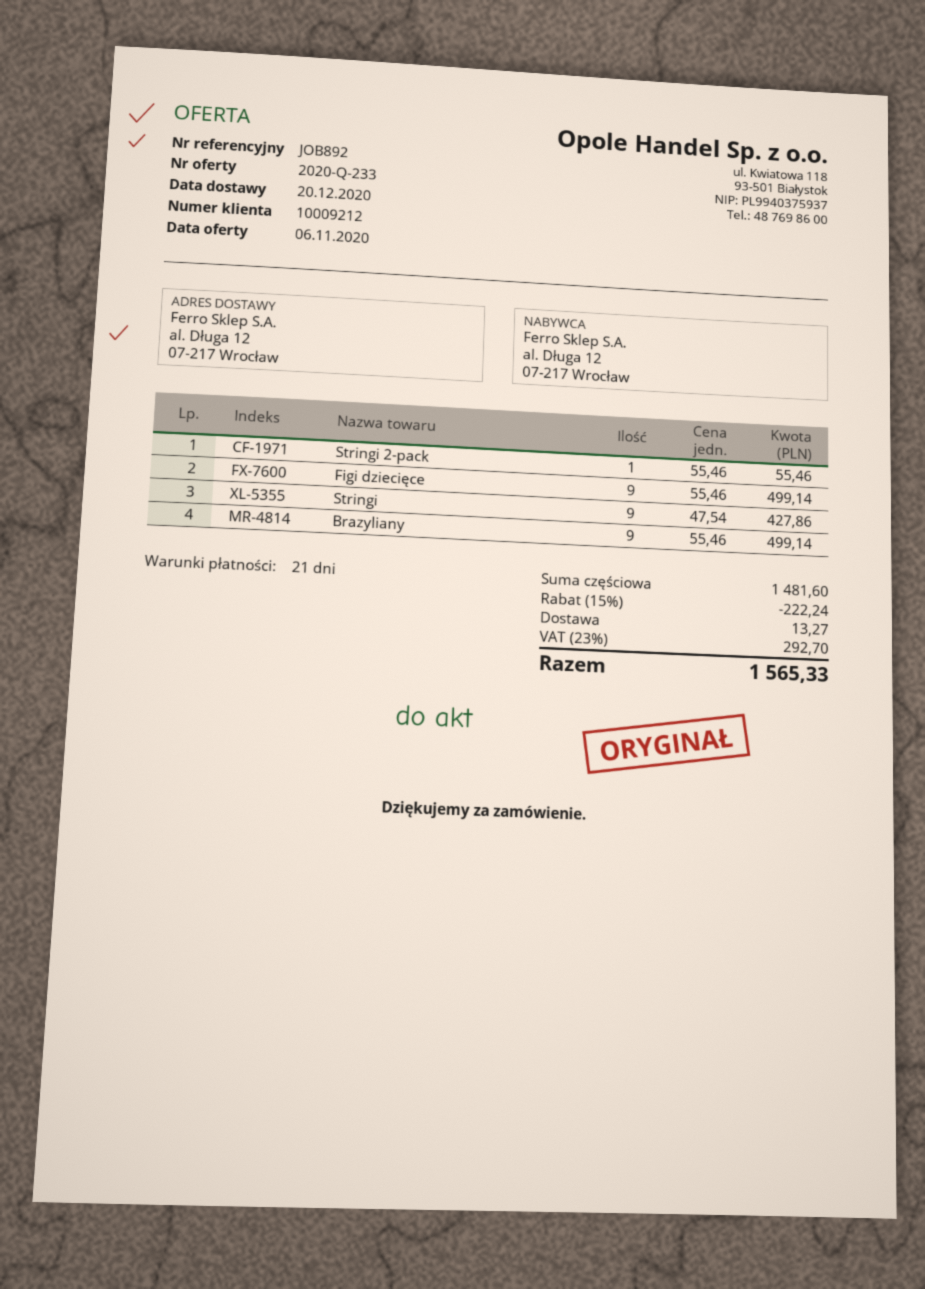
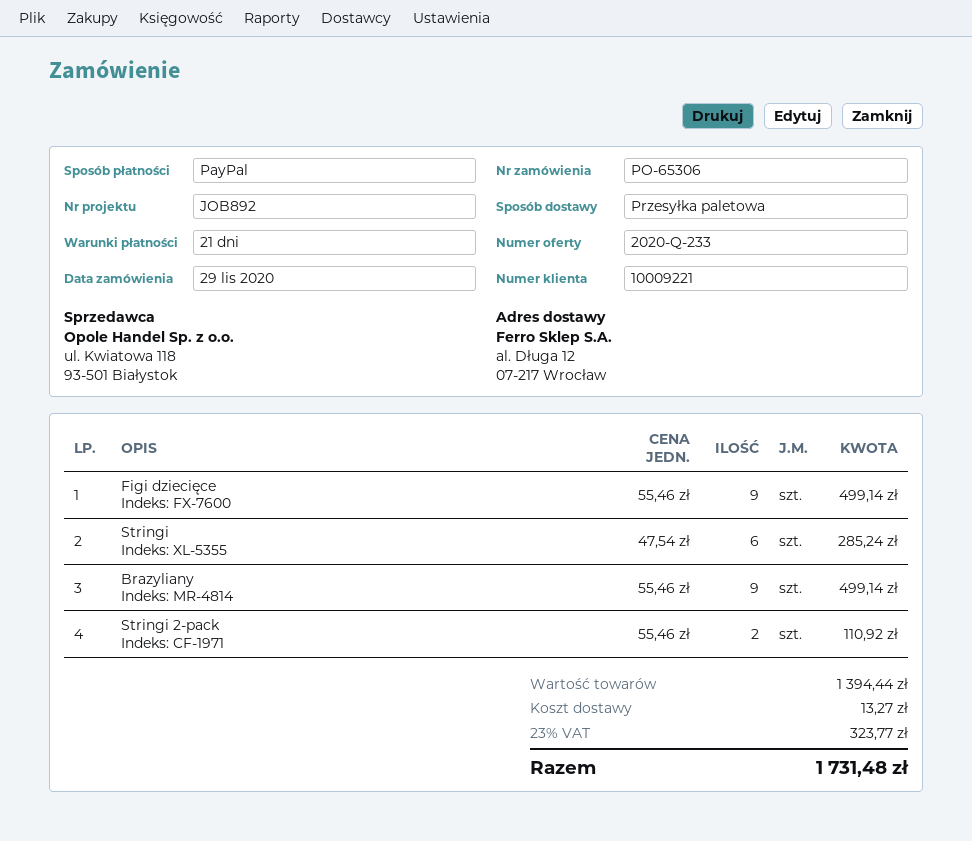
customer number: 10009212 -> 10009221
Stringi 2-pack: 1 x 55.46 = 55.46 -> 2 x 55.46 = 110.92
Stringi: 9 x 47.54 = 427.86 -> 6 x 47.54 = 285.24
subtotal: 1481.60 -> 1394.44
discount: 15% = 222.24 -> none
tax: 23% = 292.70 -> 23% = 323.77
total: 1565.33 -> 1731.48

